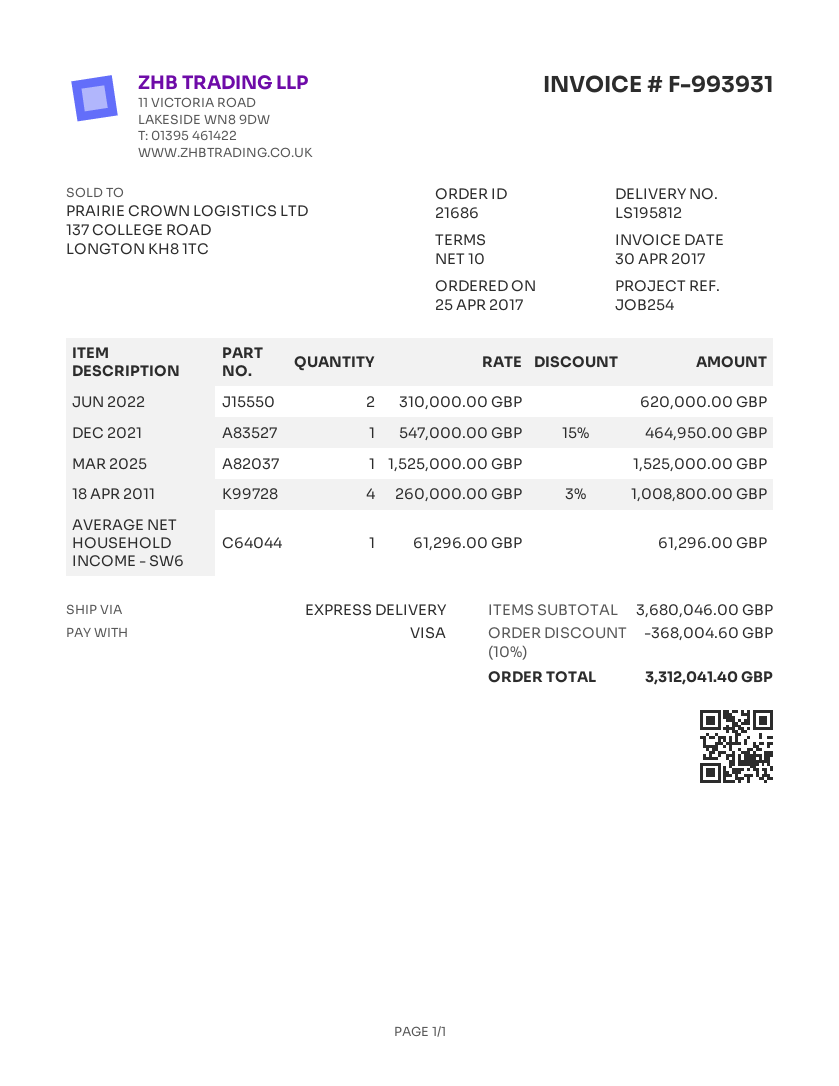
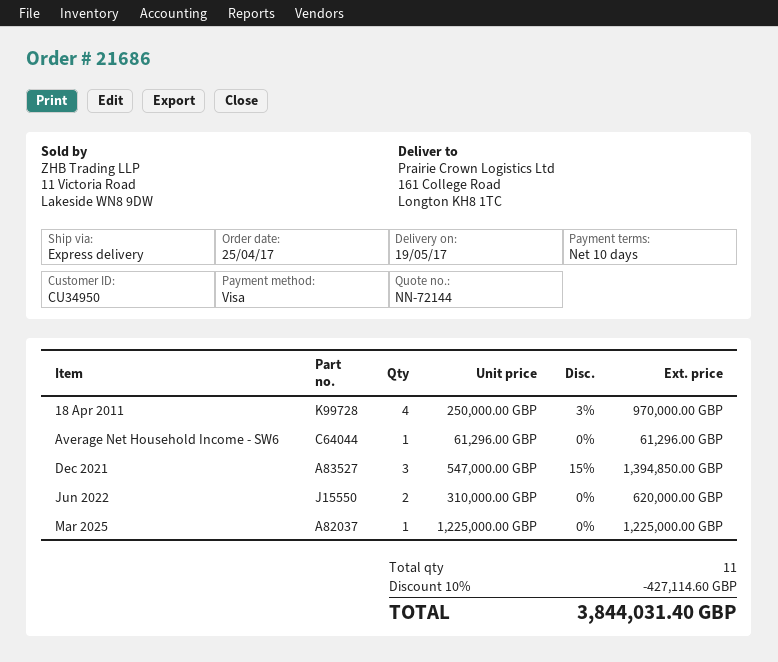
DEC 2021: 1 x 547000.00 - 15% = 464950.00 -> 3 x 547000.00 - 15% = 1394850.00
MAR 2025: 1 x 1525000.00 = 1525000.00 -> 1 x 1225000.00 = 1225000.00
18 APR 2011: 4 x 260000.00 - 3% = 1008800.00 -> 4 x 250000.00 - 3% = 970000.00
discount: 10% = 368004.60 -> 10% = 427114.60
total: 3312041.40 -> 3844031.40

